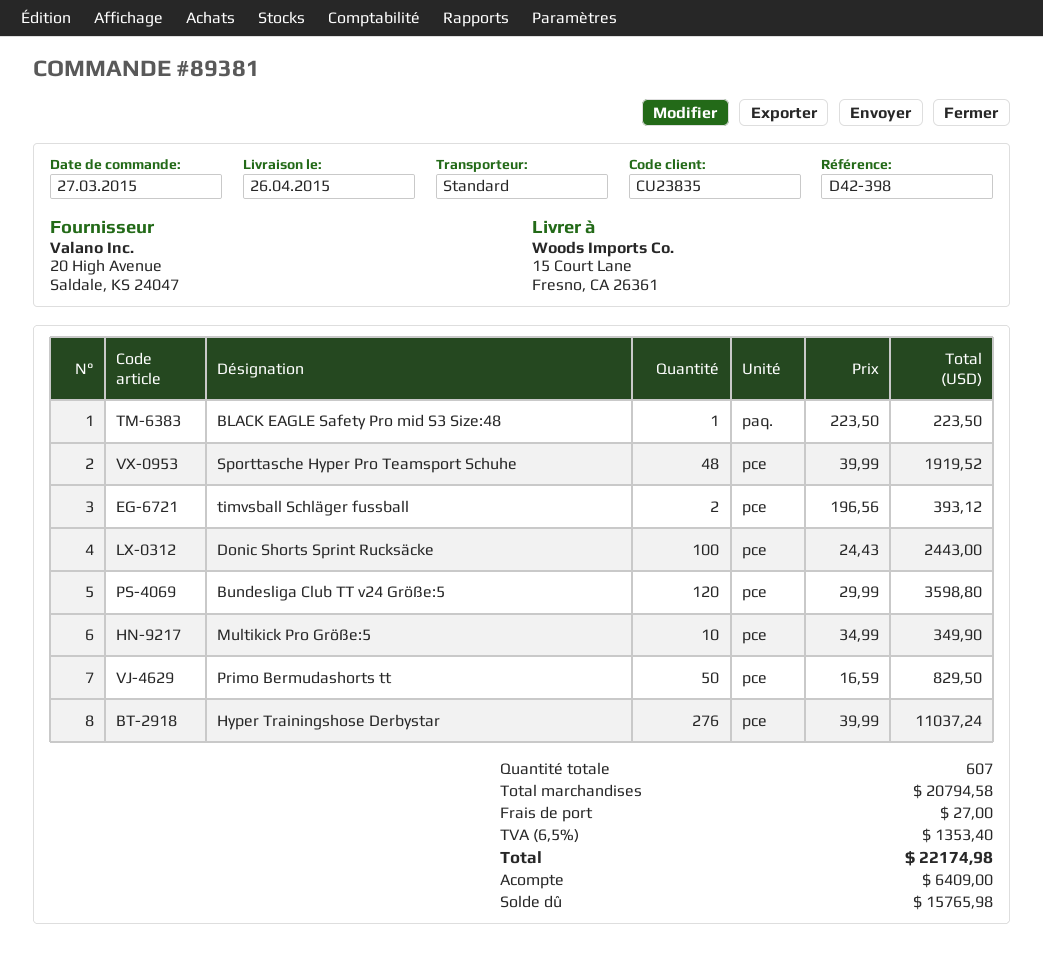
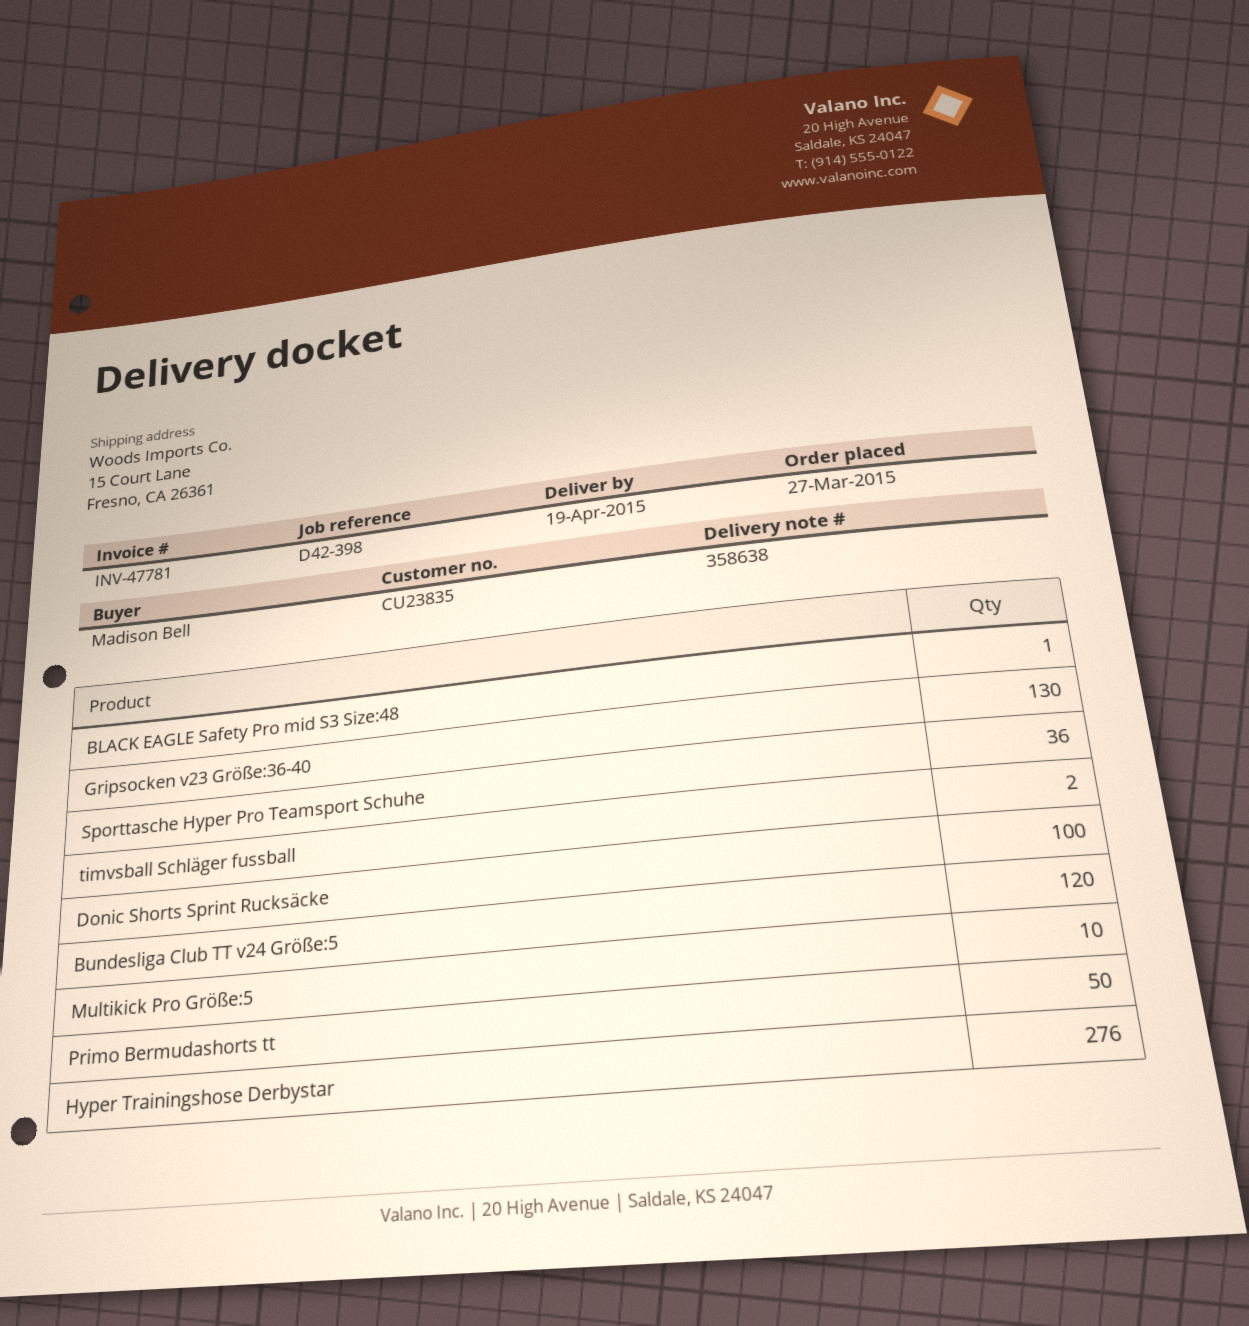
delivery date: 2015-04-26 -> 2015-04-19
Sporttasche Hyper Pro Teamsport Schuhe: 48 -> 36
Gripsocken v23 Größe:36-40: none -> 130

